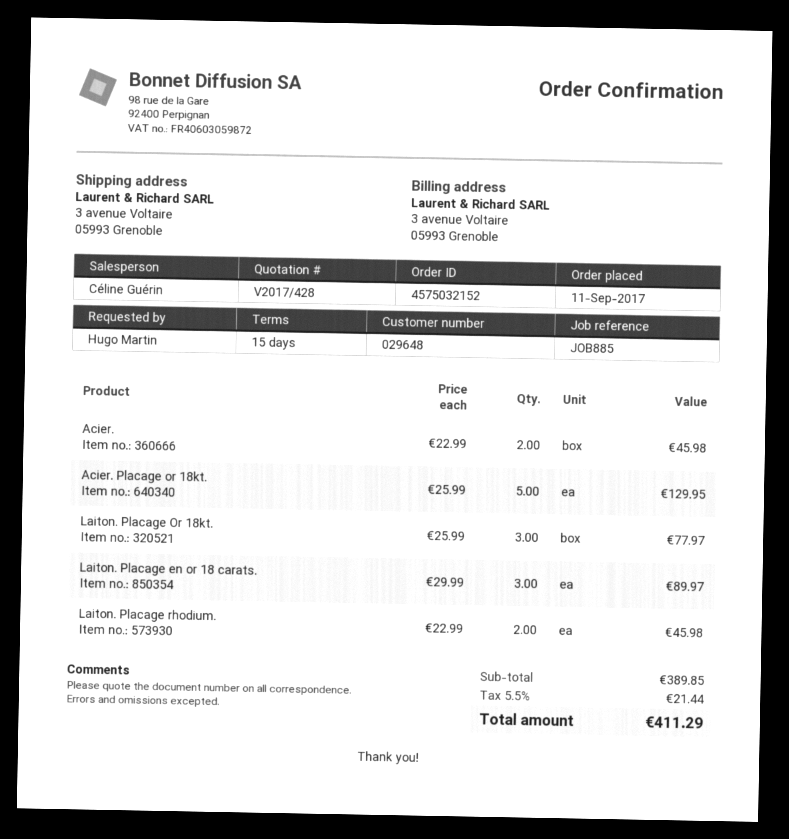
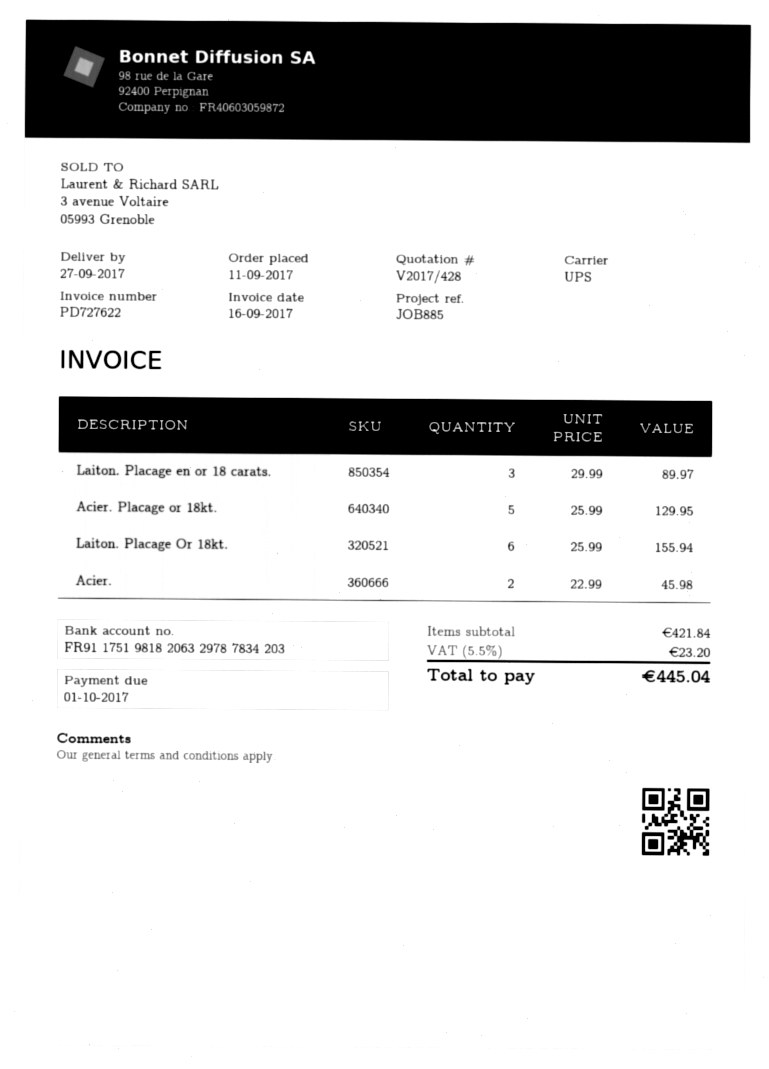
Laiton. Placage Or 18kt.: 3 x 25.99 = 77.97 -> 6 x 25.99 = 155.94
Laiton. Placage rhodium.: 2 x 22.99 = 45.98 -> none
subtotal: 389.85 -> 421.84
tax: 5.5% = 21.44 -> 5.5% = 23.20
total: 411.29 -> 445.04

